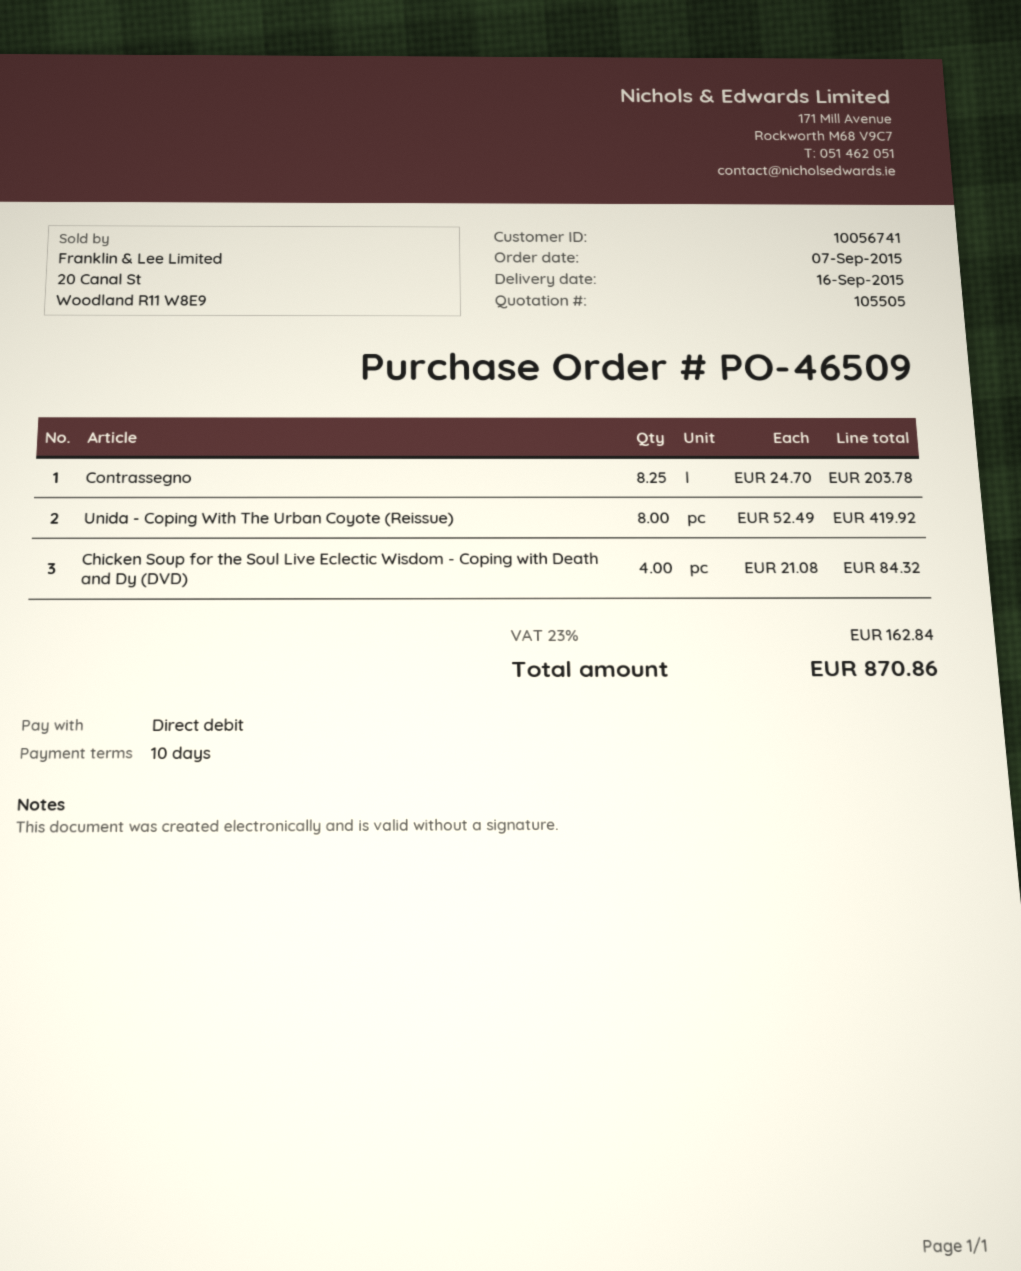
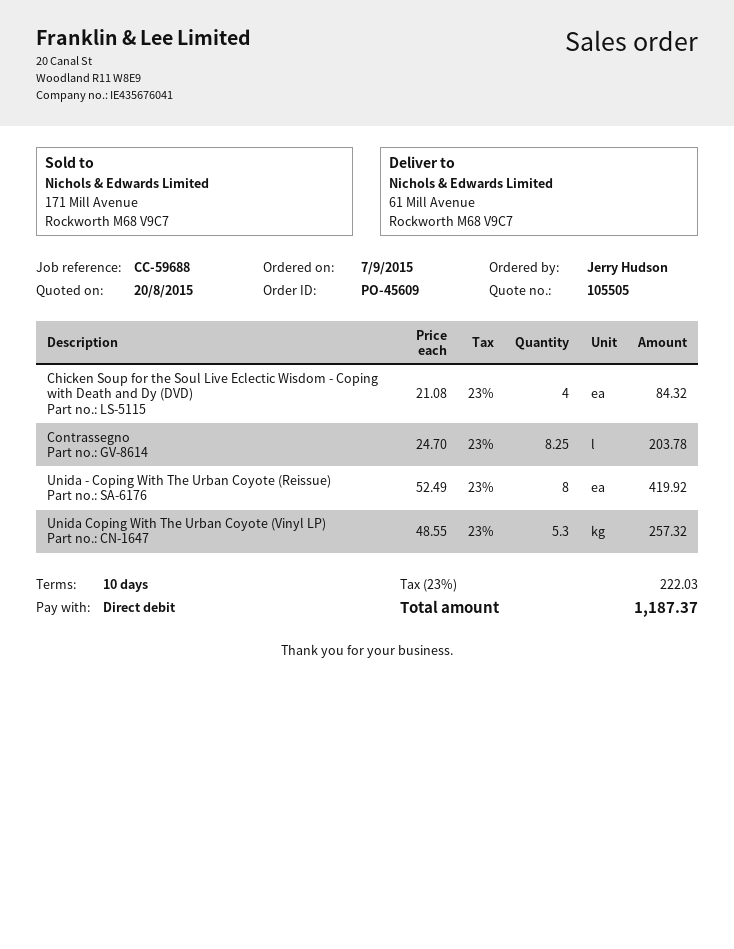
order number: PO-46509 -> PO-45609
Unida Coping With The Urban Coyote (Vinyl LP): none -> 5.3 x 48.55 = 257.32
tax: 23% = 162.84 -> 23% = 222.03
total: 870.86 -> 1187.37

